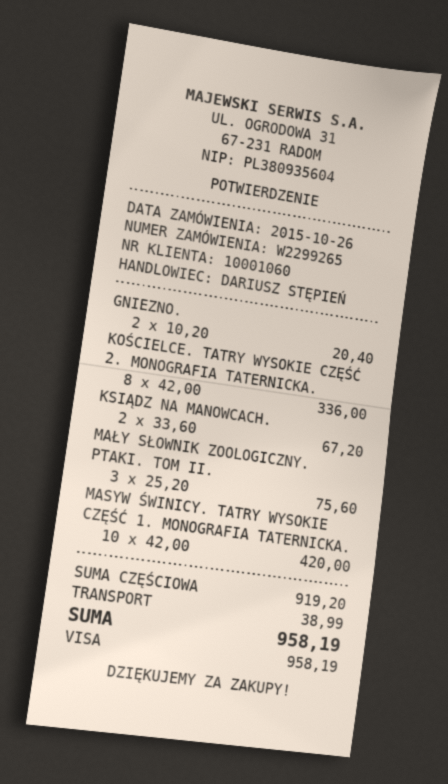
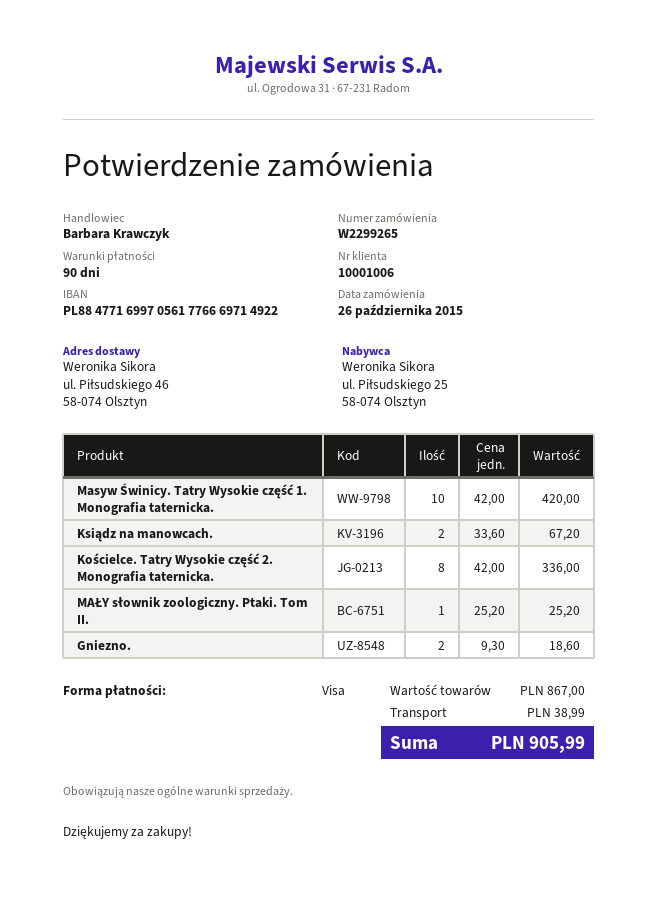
customer number: 10001060 -> 10001006
sales rep: DARIUSZ STĘPIEŃ -> Barbara Krawczyk
GNIEZNO.: 2 x 10.20 = 20.40 -> 2 x 9.30 = 18.60
MAŁY SŁOWNIK ZOOLOGICZNY. PTAKI. TOM II.: 3 x 25.20 = 75.60 -> 1 x 25.20 = 25.20
subtotal: 919.20 -> 867.00
total: 958.19 -> 905.99

